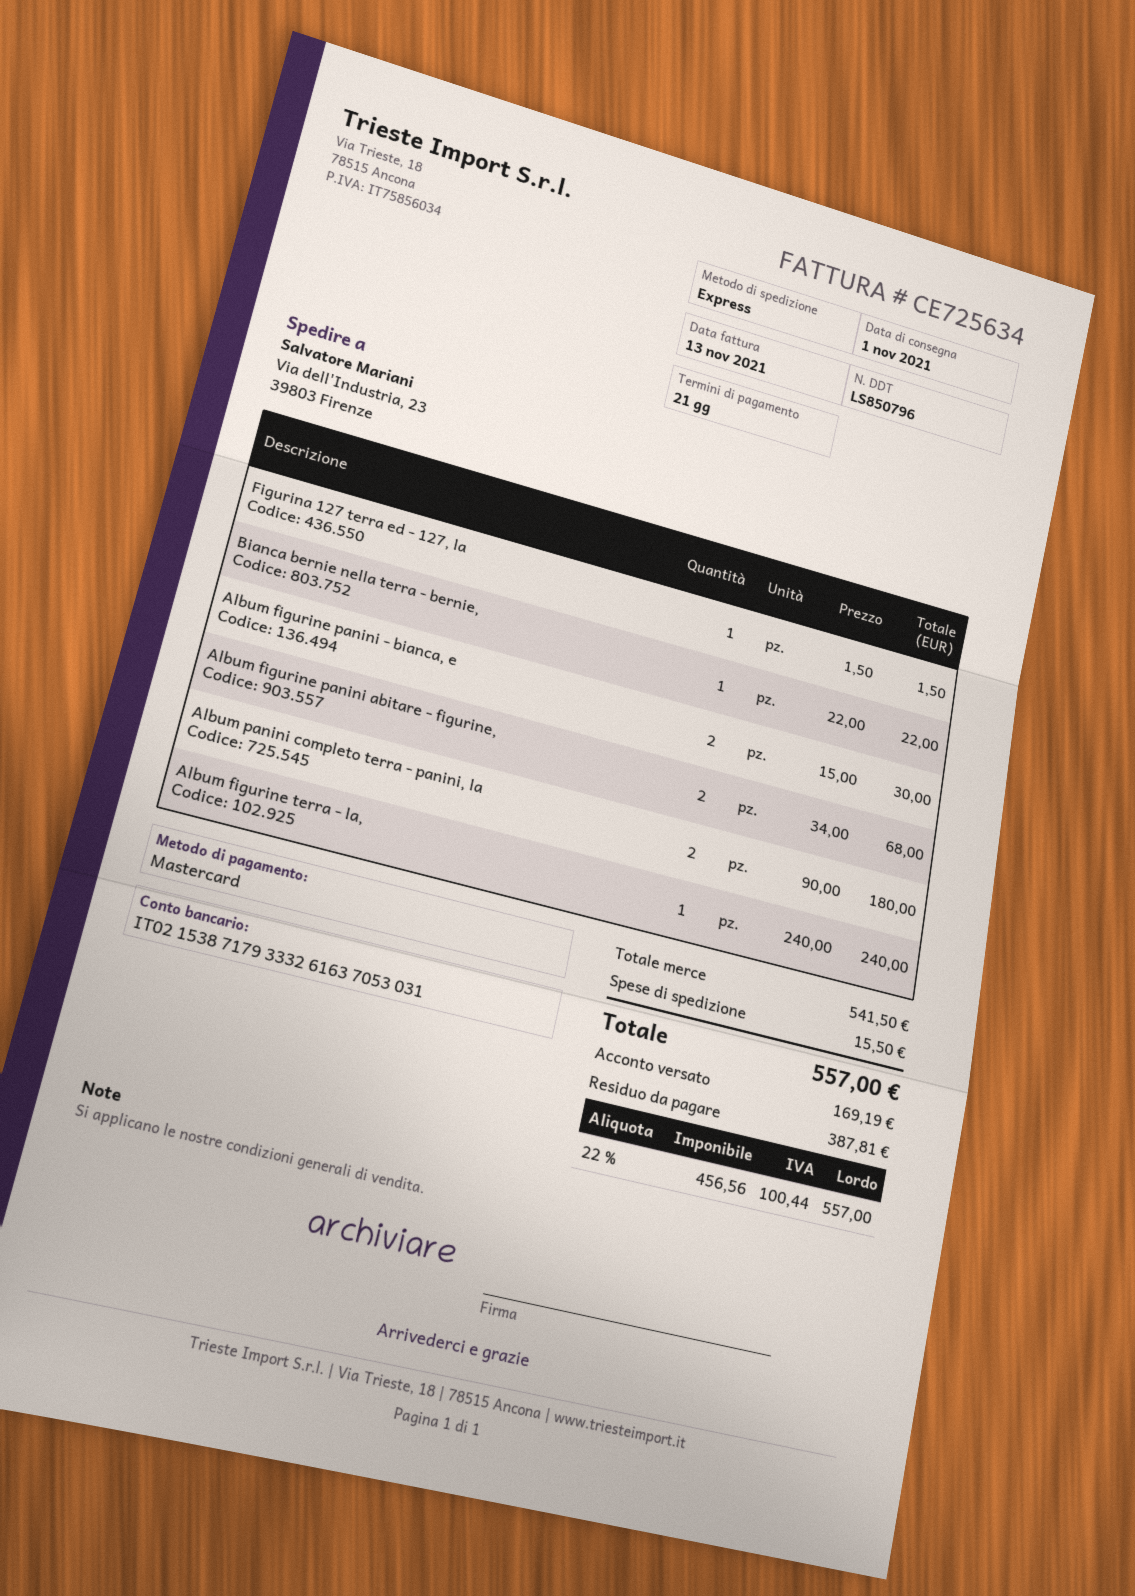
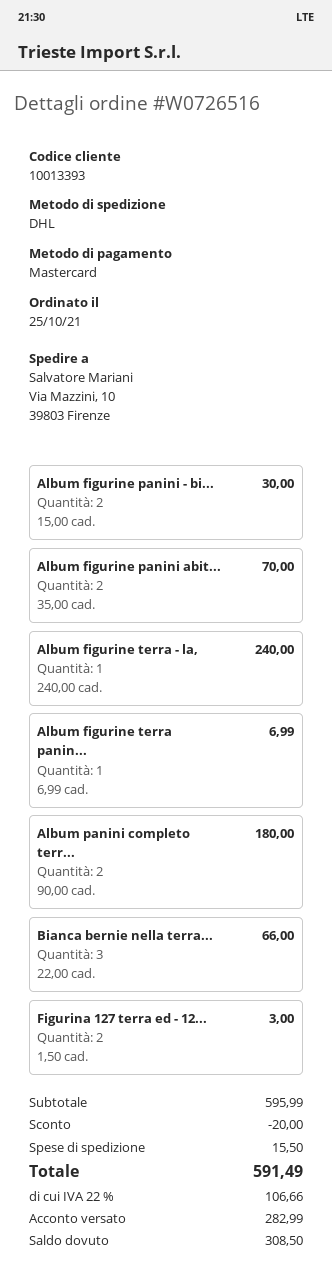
shipping method: express -> DHL
ship to: Via dell'Industria, 23, 39803 Firenze -> Via Mazzini, 10, 39803 Firenze
Figurina 127 terra ed - 127, la: 1 x 1.50 = 1.50 -> 2 x 1.50 = 3.00
Bianca bernie nella terra - bernie,: 1 x 22.00 = 22.00 -> 3 x 22.00 = 66.00
Album figurine panini abitare - figurine,: 2 x 34.00 = 68.00 -> 2 x 35.00 = 70.00
Album figurine terra panin...: none -> 1 x 6.99 = 6.99
subtotal: 541.50 -> 595.99
discount: none -> 20.00
tax: 22% = 100.44 -> 22% = 106.66
total: 557.00 -> 591.49
deposit: 169.19 -> 282.99
balance: 387.81 -> 308.50

